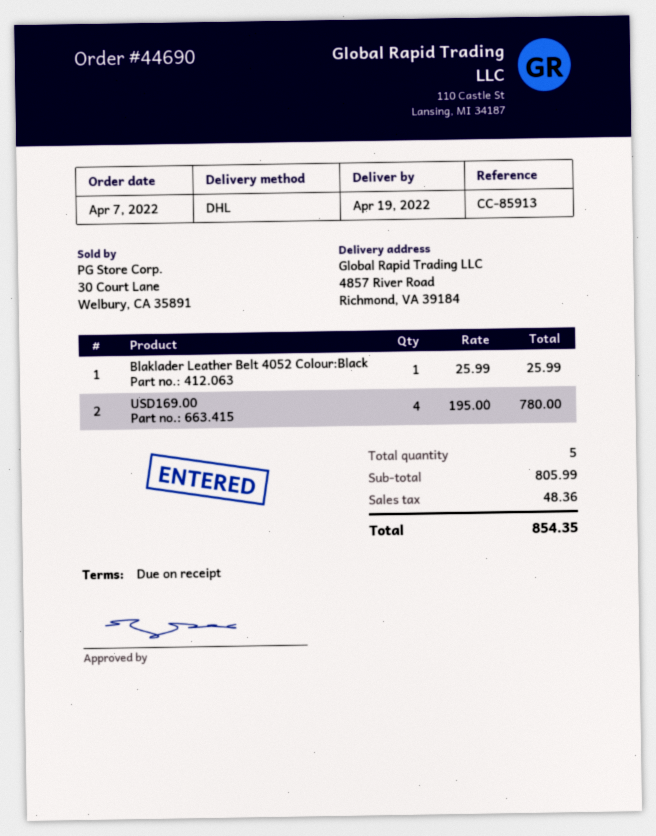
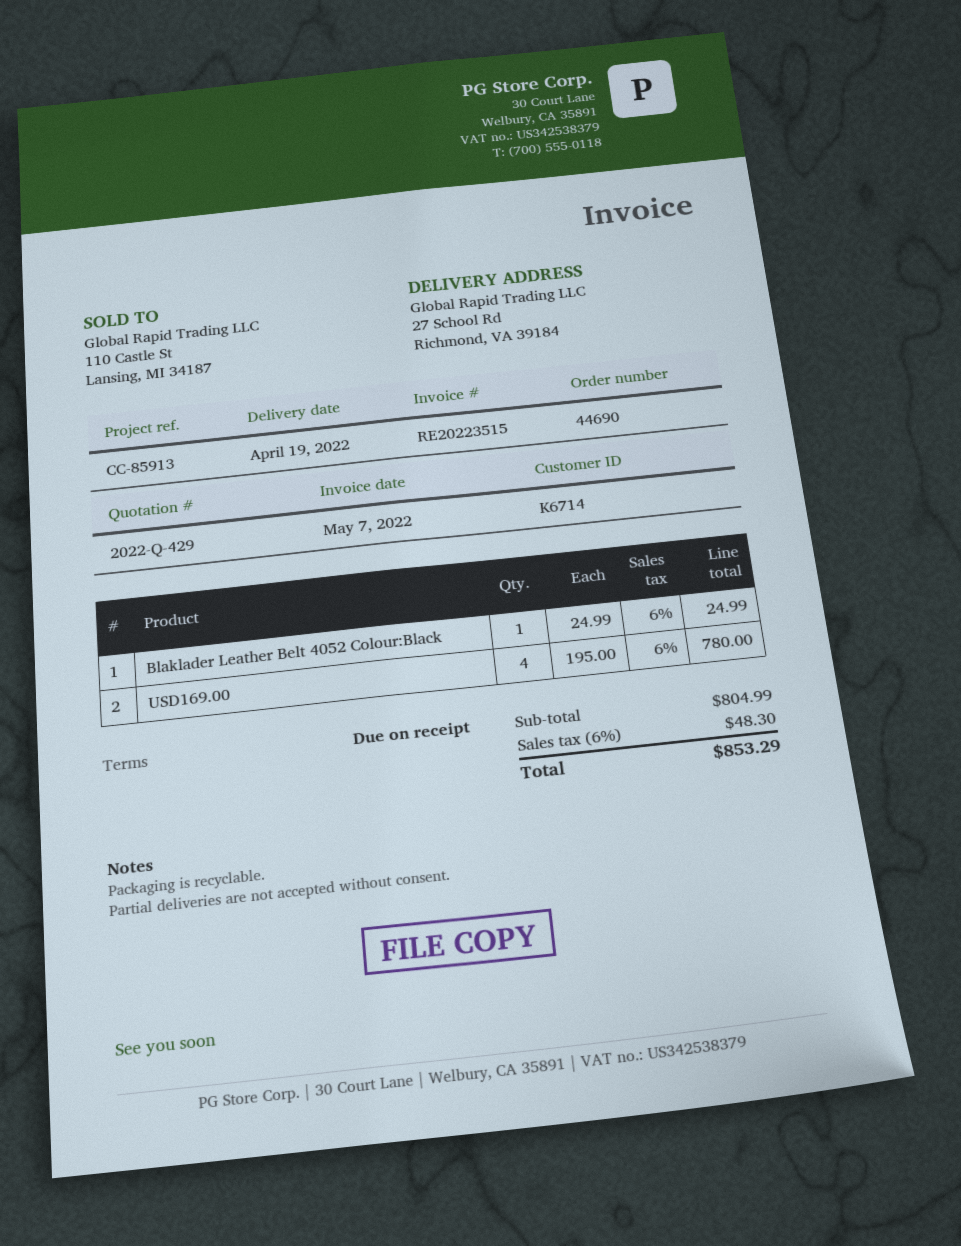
ship to: 4857 River Road, Richmond, VA 39184 -> 27 School Rd, Richmond, VA 39184
Blaklader Leather Belt 4052 Colour:Black: 1 x 25.99 = 25.99 -> 1 x 24.99 = 24.99
subtotal: 805.99 -> 804.99
tax: 48.36 -> 48.30
total: 854.35 -> 853.29

